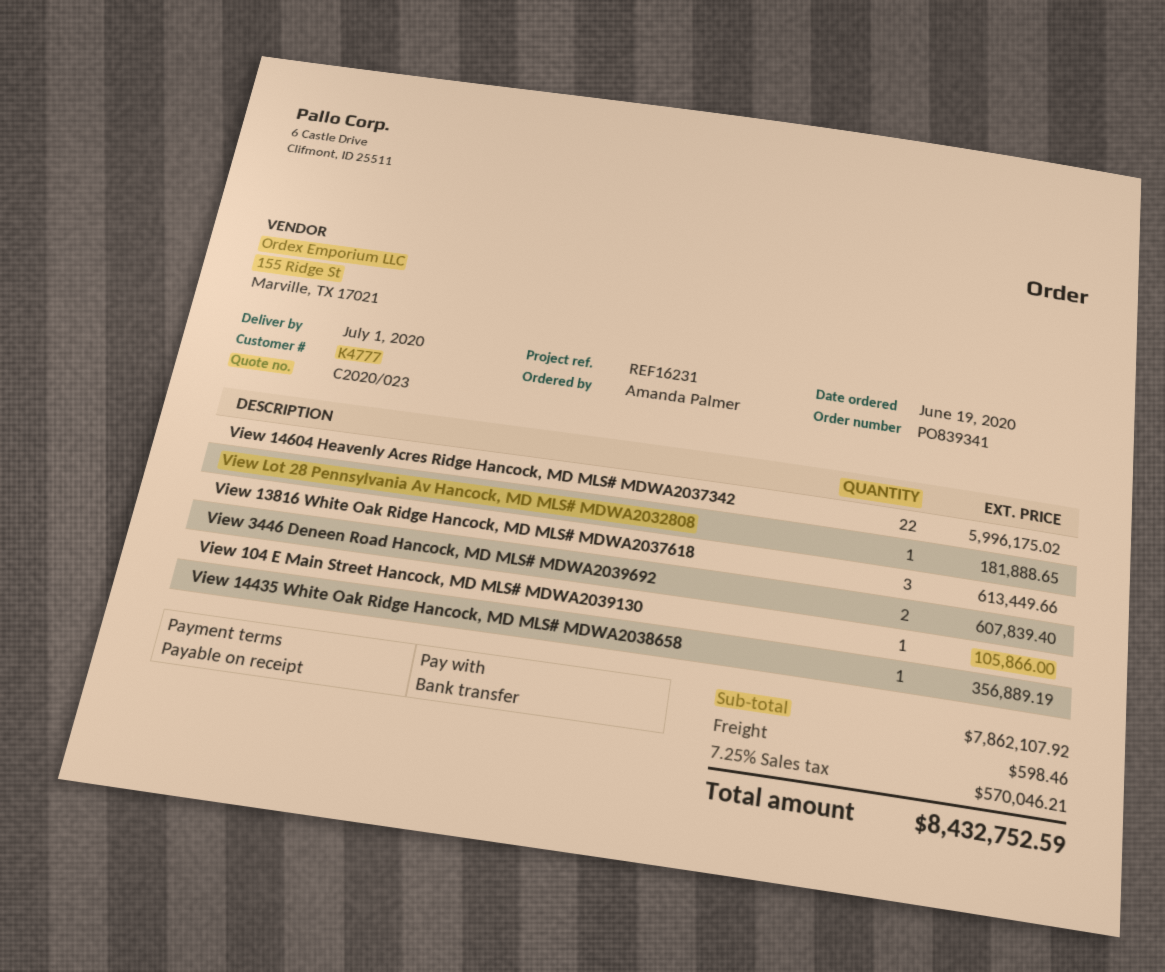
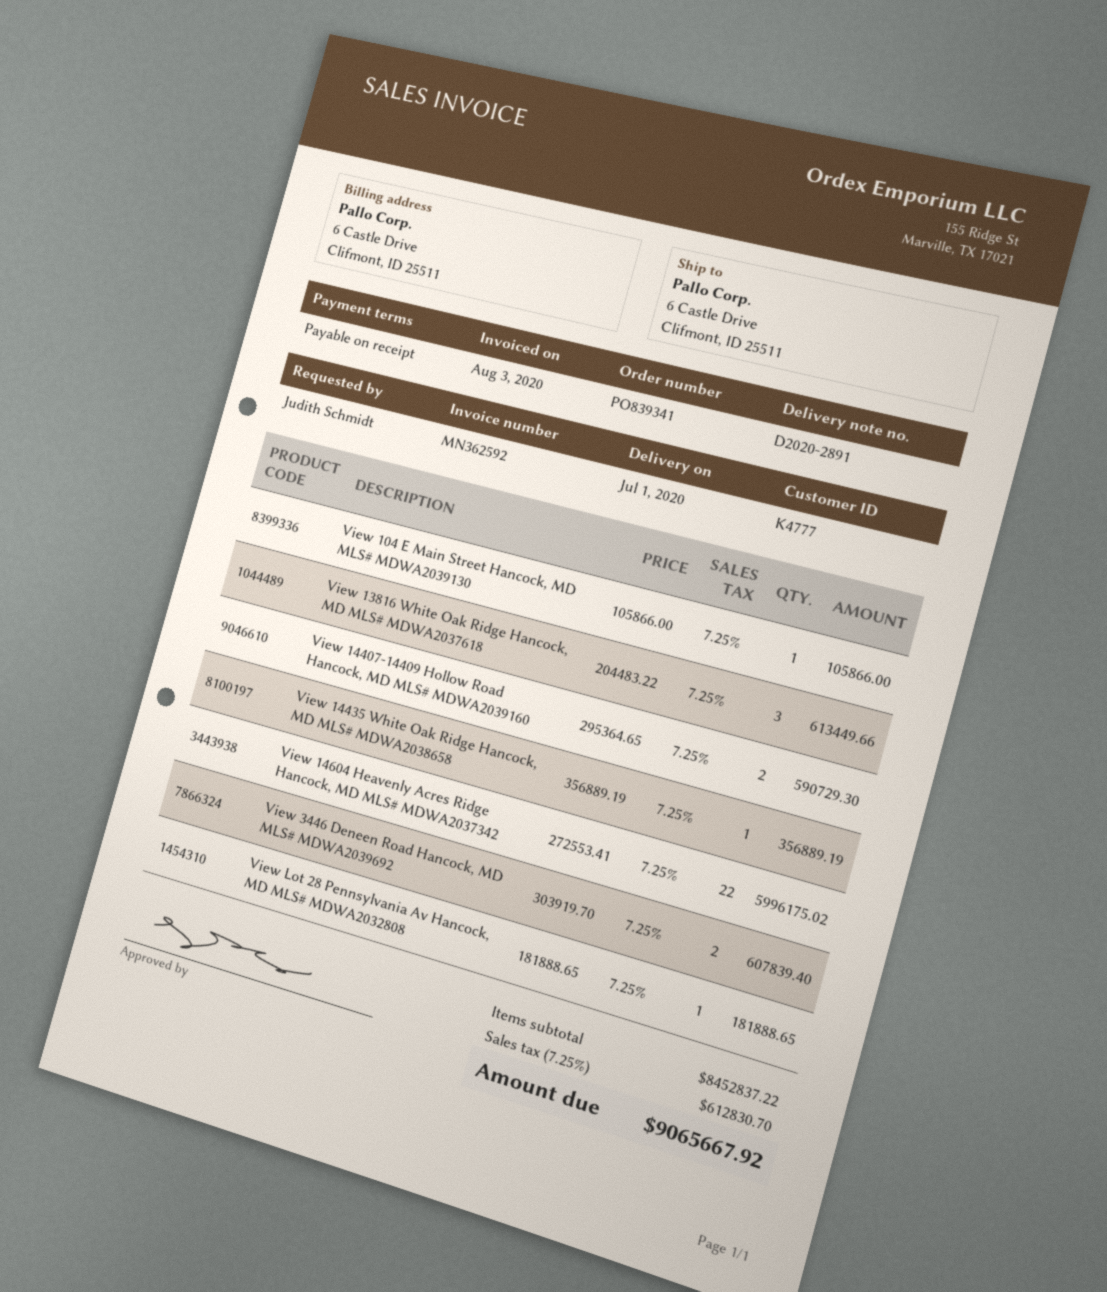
ordered by: Amanda Palmer -> Judith Schmidt
View 14407-14409 Hollow Road Hancock, MD MLS# MDWA2039160: none -> 2 for 590729.30
subtotal: 7862107.92 -> 8452837.22
shipping: 598.46 -> none
tax: 7.25% = 570046.21 -> 7.25% = 612830.70
total: 8432752.59 -> 9065667.92

